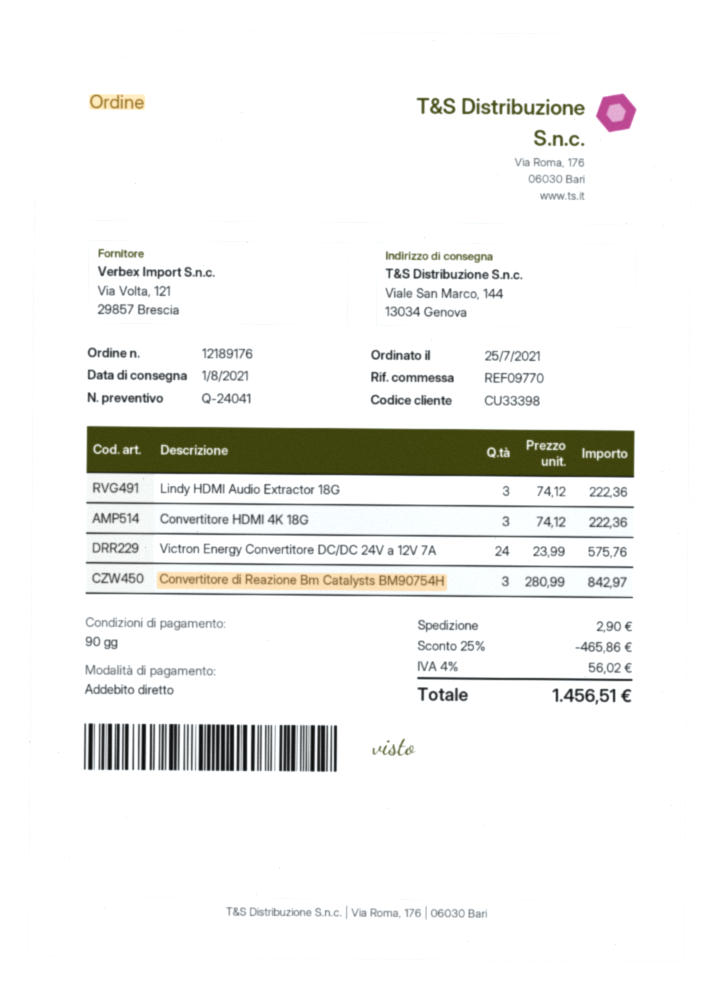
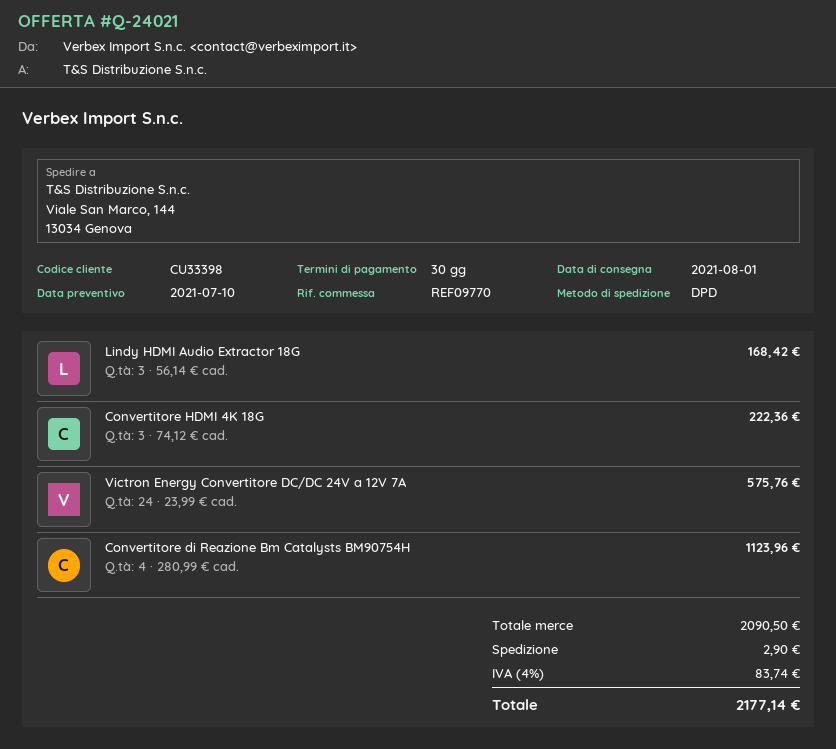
quote number: Q-24041 -> Q-24021
payment terms: 90 days -> 30 days
Lindy HDMI Audio Extractor 18G: 3 x 74.12 = 222.36 -> 3 x 56.14 = 168.42
Convertitore di Reazione Bm Catalysts BM90754H: 3 x 280.99 = 842.97 -> 4 x 280.99 = 1123.96
discount: 25% = 465.86 -> none
tax: 4% = 56.02 -> 4% = 83.74
total: 1456.51 -> 2177.14

